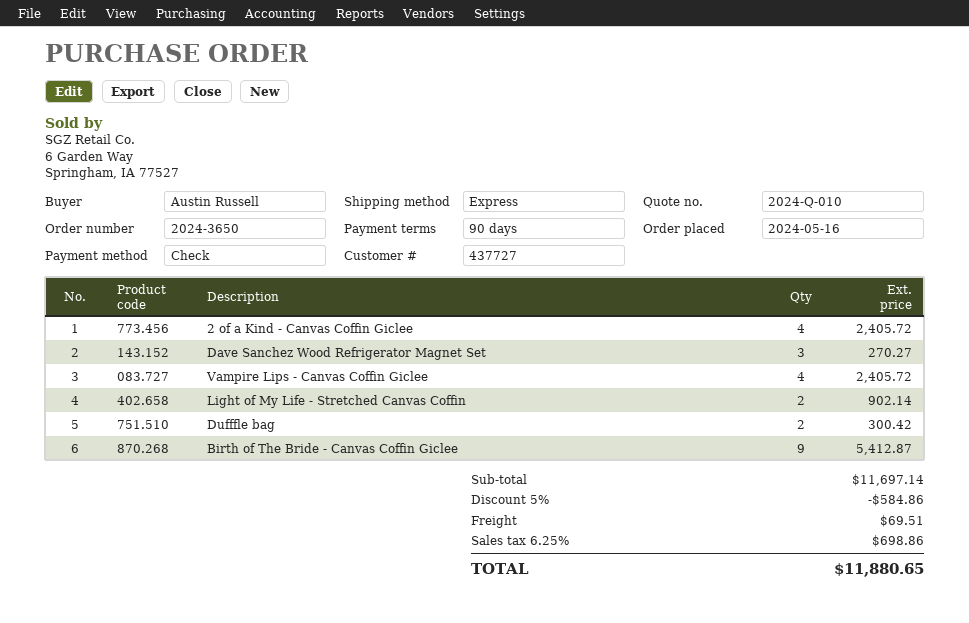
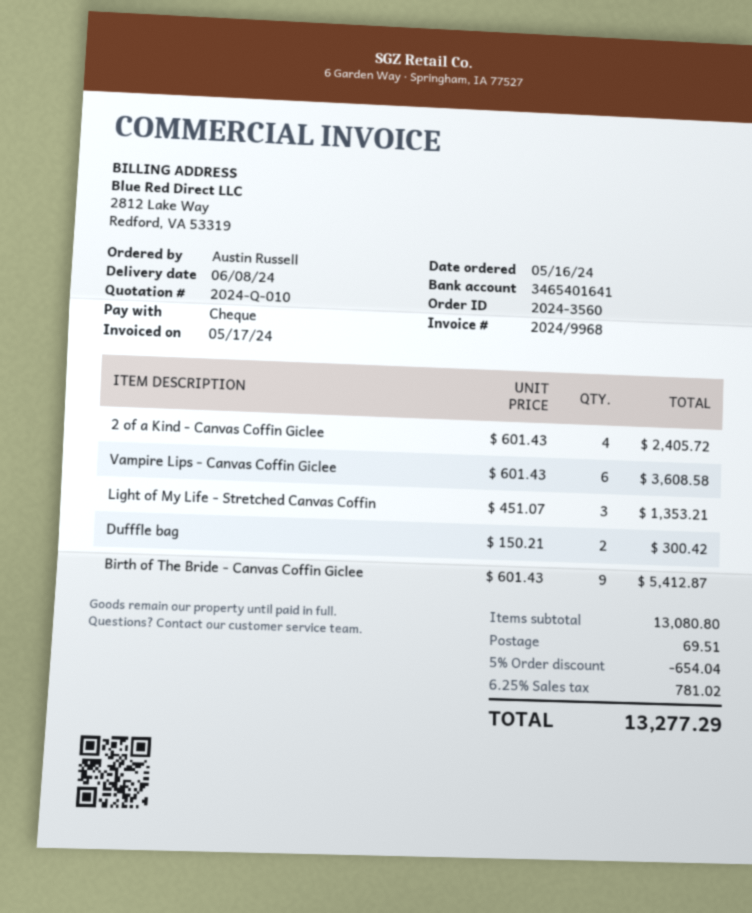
order number: 2024-3650 -> 2024-3560
Dave Sanchez Wood Refrigerator Magnet Set: 3 for 270.27 -> none
Vampire Lips - Canvas Coffin Giclee: 4 for 2405.72 -> 6 for 3608.58
Light of My Life - Stretched Canvas Coffin: 2 for 902.14 -> 3 for 1353.21
subtotal: 11697.14 -> 13080.80
discount: 5% = 584.86 -> 5% = 654.04
tax: 6.25% = 698.86 -> 6.25% = 781.02
total: 11880.65 -> 13277.29

